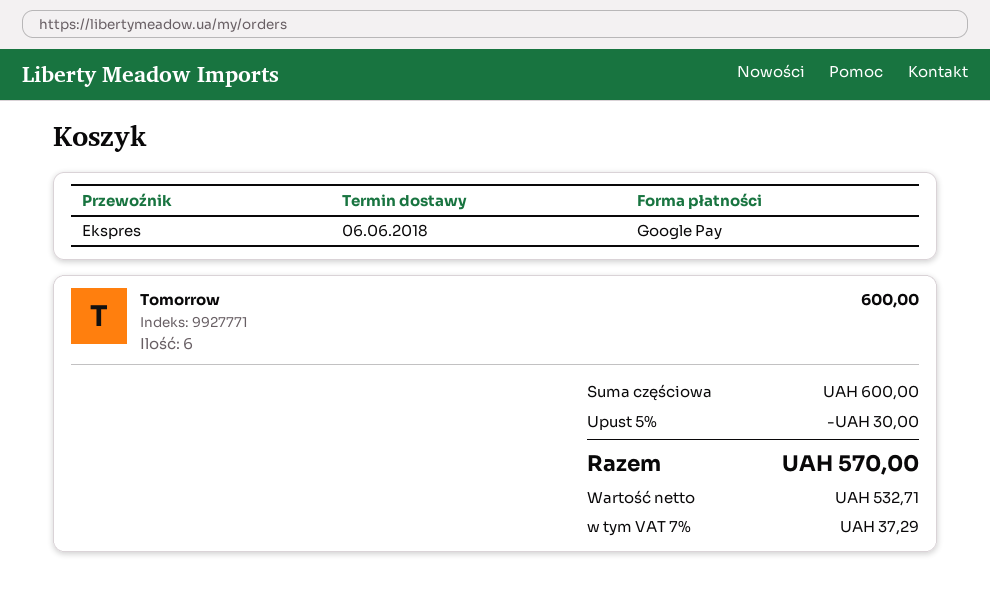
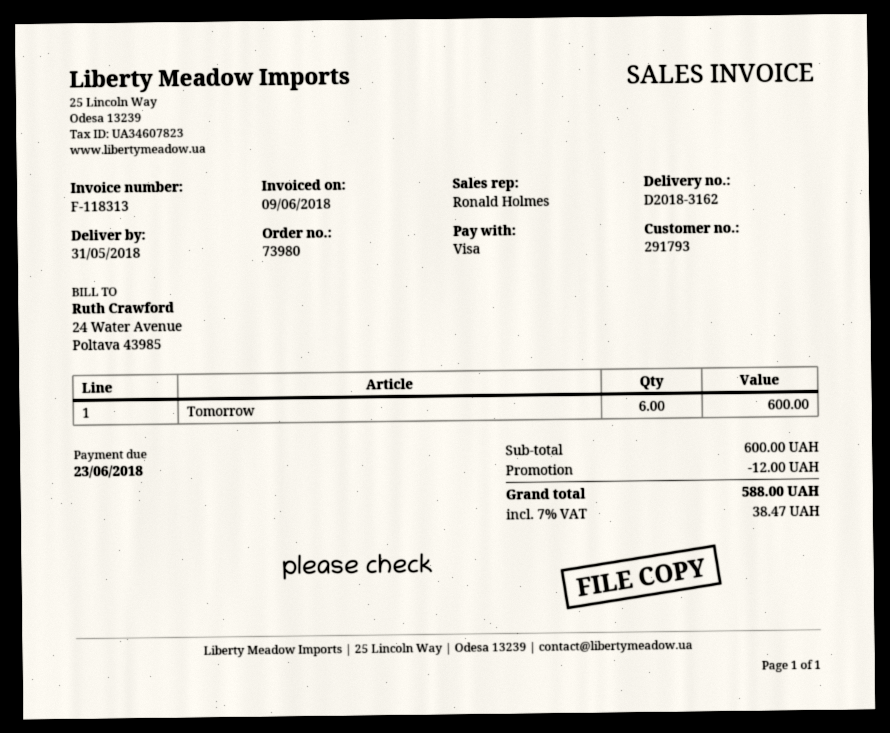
delivery date: 2018-06-06 -> 2018-05-31
payment method: Google Pay -> Visa
discount: 30.00 -> 12.00
tax: 7% = 37.29 -> 7% = 38.47
total: 570.00 -> 588.00

